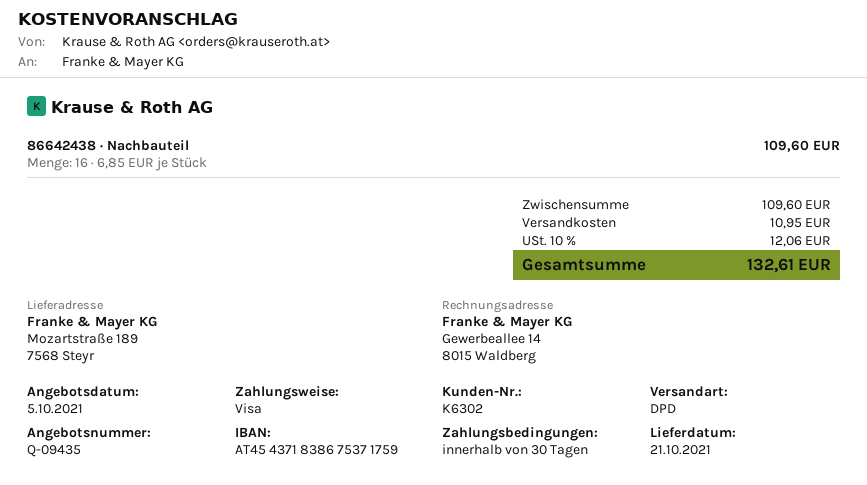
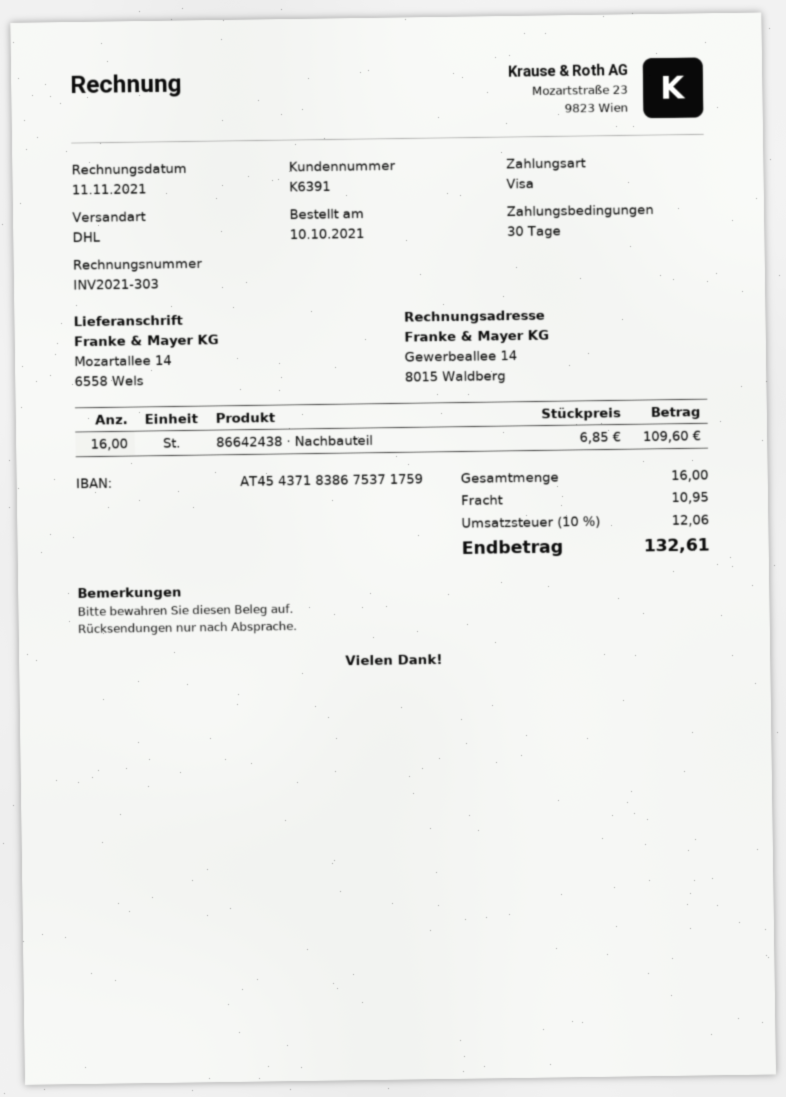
customer number: K6302 -> K6391
shipping method: DPD -> DHL
ship to: Mozartstraße 189, 7568 Steyr -> Mozartallee 14, 6558 Wels

